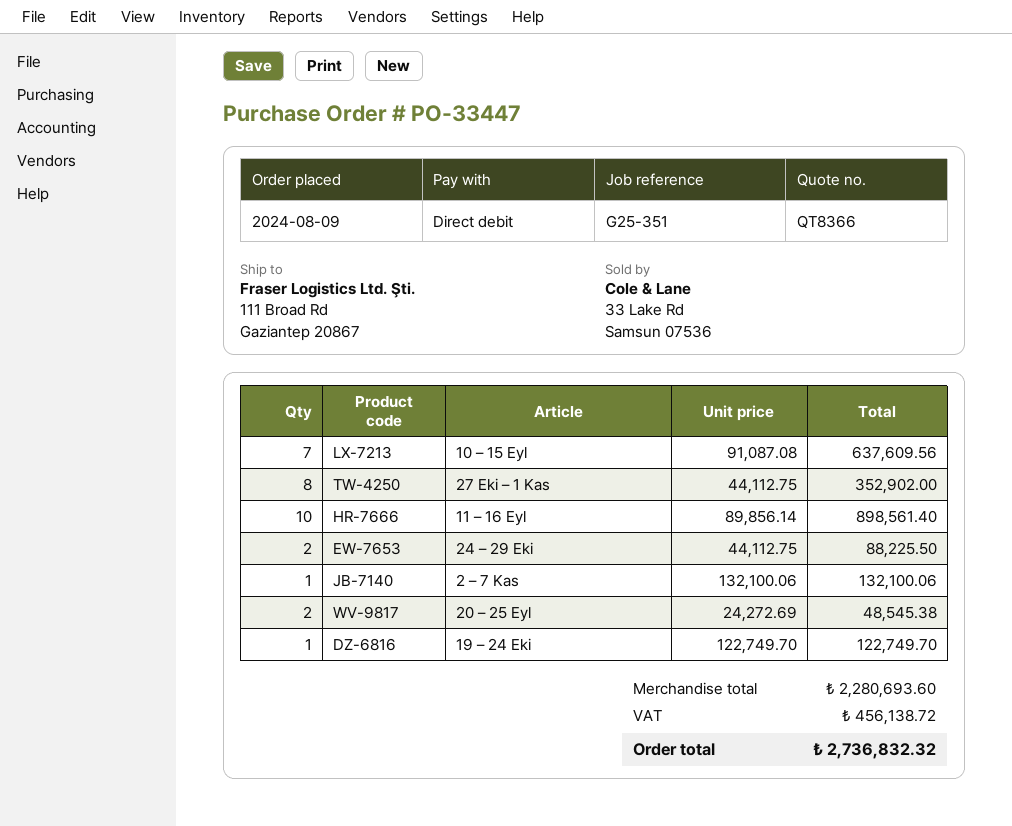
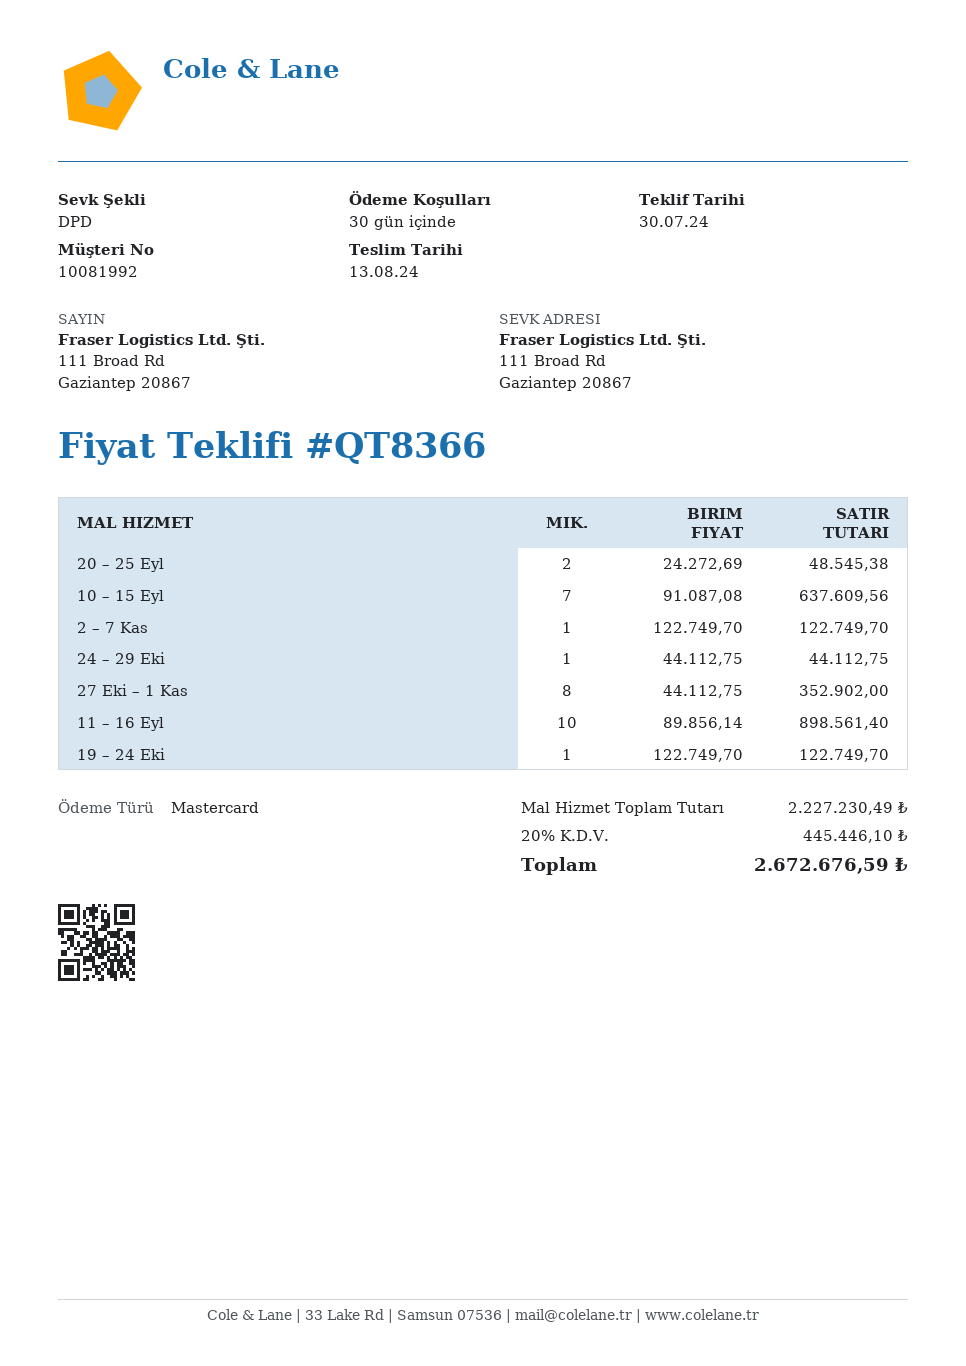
payment method: direct debit -> Mastercard
24 – 29 Eki: 2 x 44112.75 = 88225.50 -> 1 x 44112.75 = 44112.75
2 – 7 Kas: 1 x 132100.06 = 132100.06 -> 1 x 122749.70 = 122749.70
subtotal: 2280693.60 -> 2227230.49
tax: 456138.72 -> 445446.10
total: 2736832.32 -> 2672676.59

